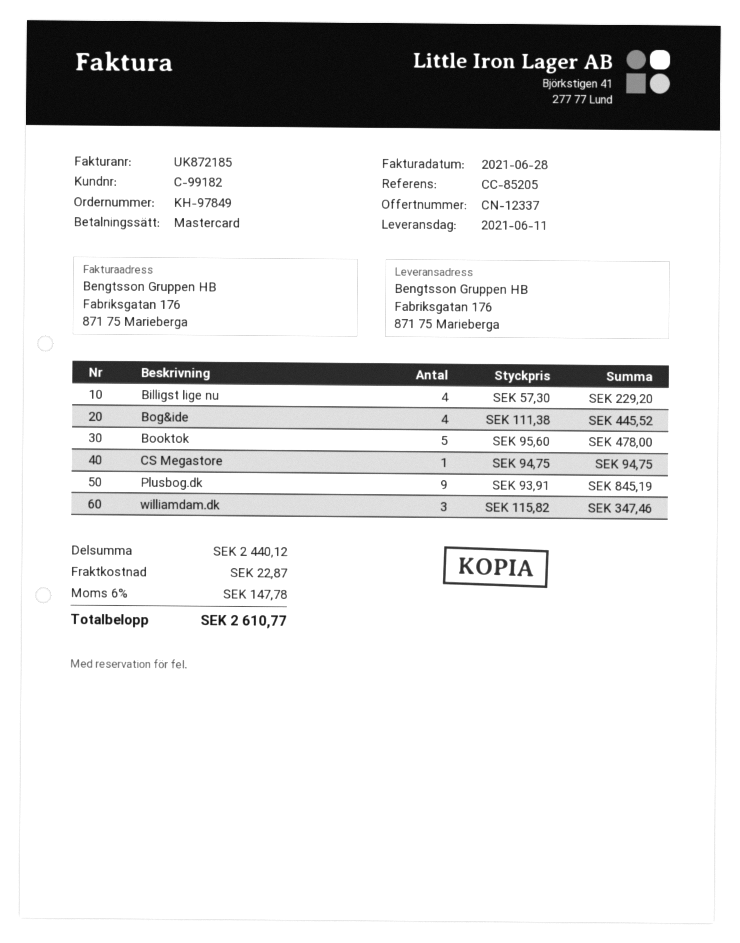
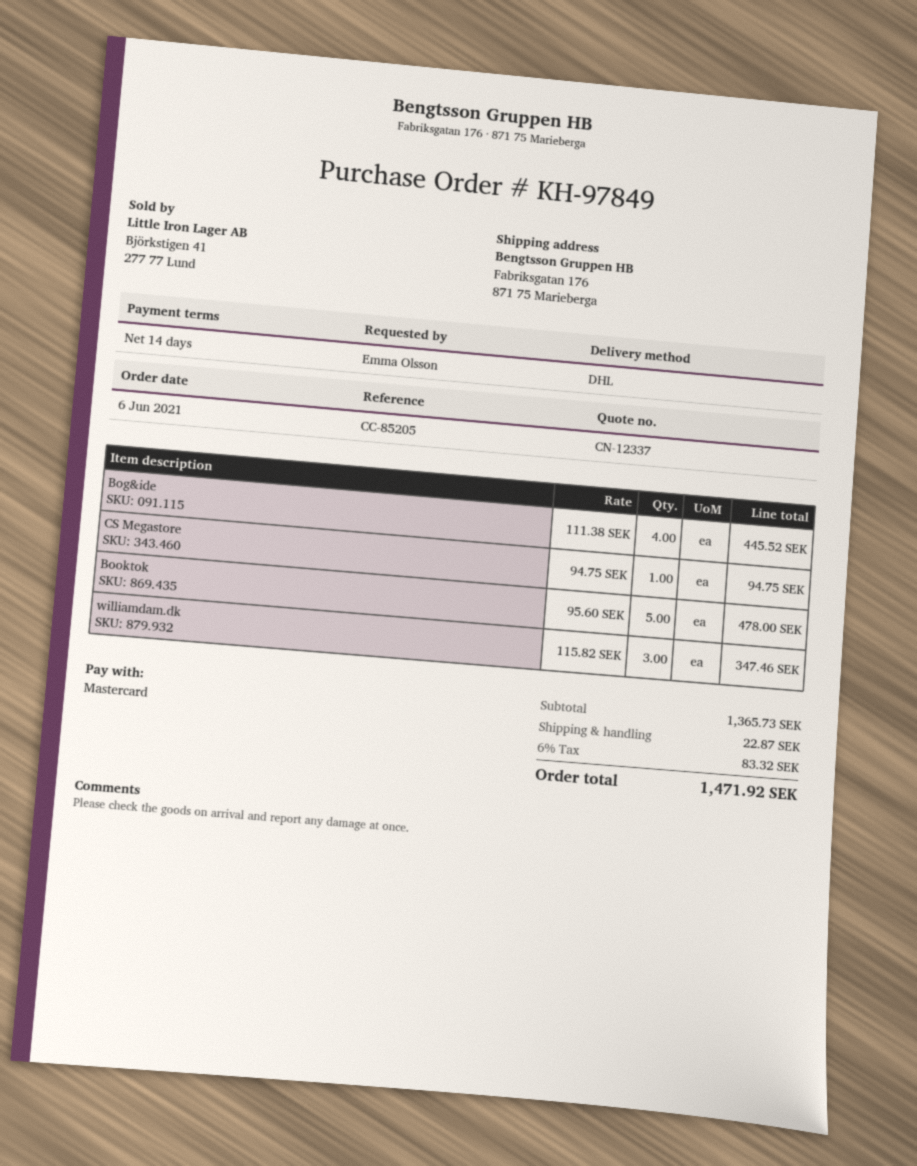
Billigst lige nu: 4 x 57.30 = 229.20 -> none
Plusbog.dk: 9 x 93.91 = 845.19 -> none
subtotal: 2440.12 -> 1365.73
tax: 6% = 147.78 -> 6% = 83.32
total: 2610.77 -> 1471.92

